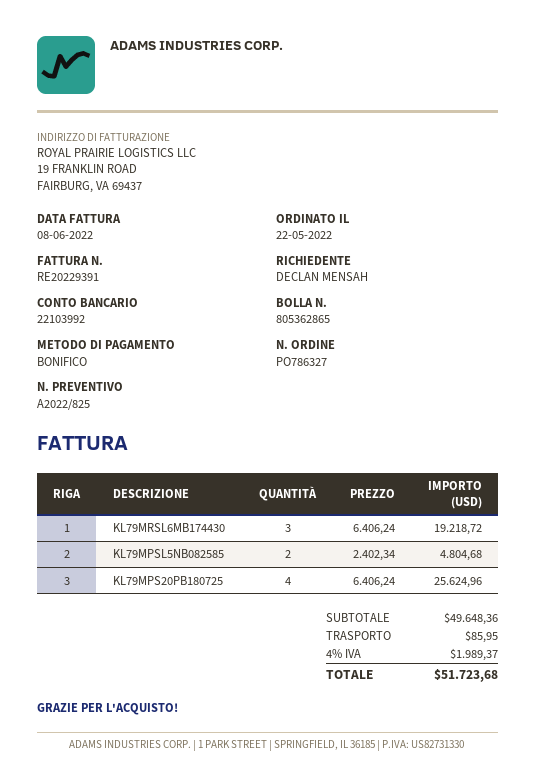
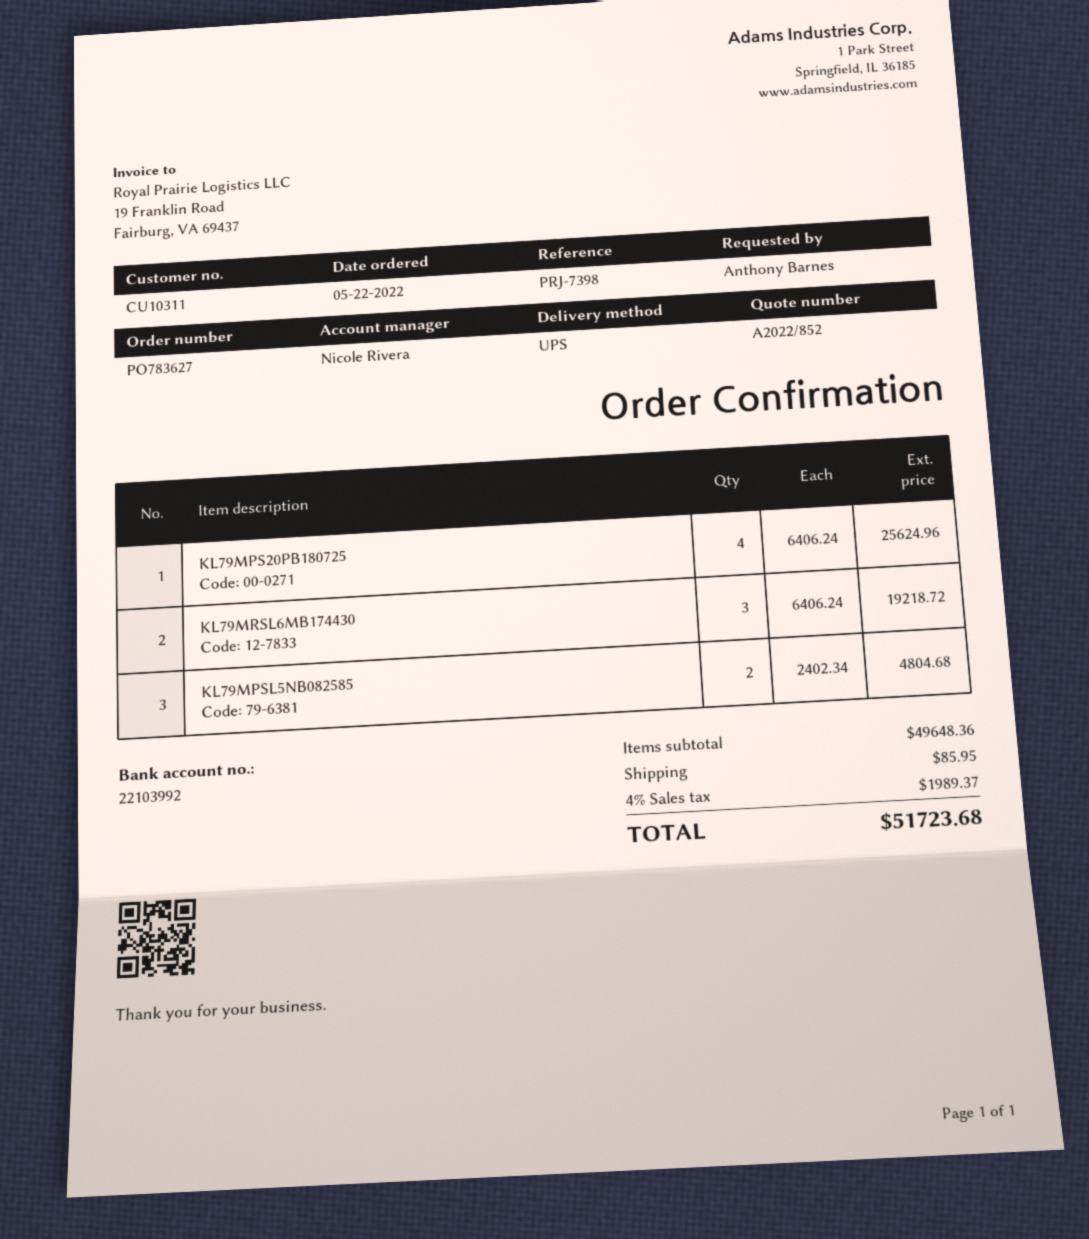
quote number: A2022/825 -> A2022/852
order number: PO786327 -> PO783627
ordered by: DECLAN MENSAH -> Anthony Barnes

